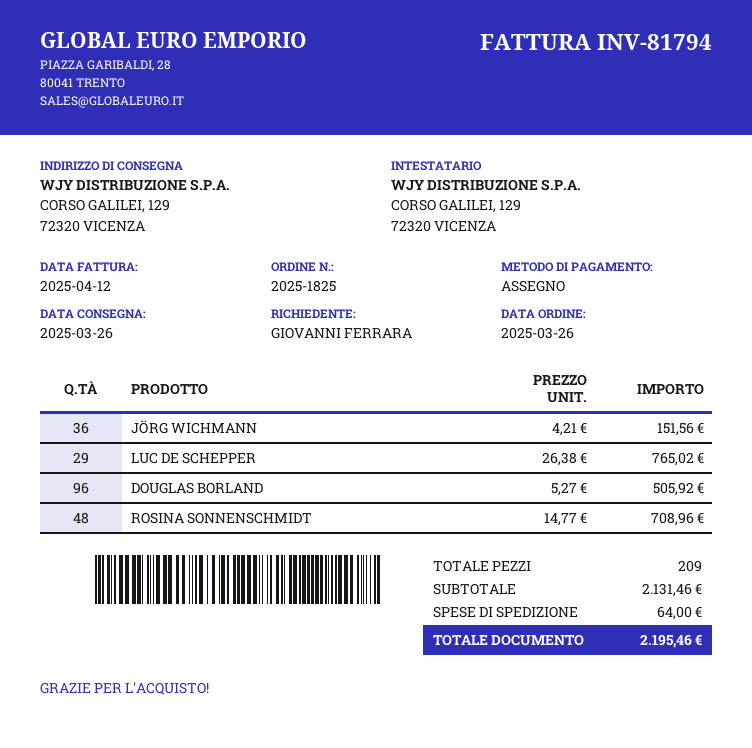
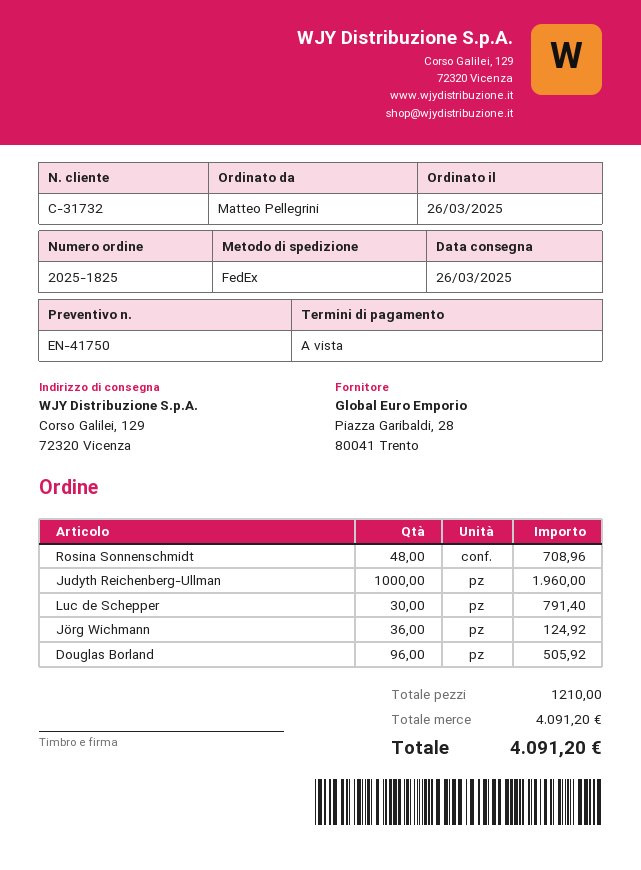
ordered by: GIOVANNI FERRARA -> Matteo Pellegrini
JÖRG WICHMANN: 36 for 151.56 -> 36 for 124.92
LUC DE SCHEPPER: 29 for 765.02 -> 30 for 791.40
Judyth Reichenberg-Ullman: none -> 1000 for 1960.00
total quantity: 209 -> 1210
subtotal: 2131.46 -> 4091.20
shipping: 64.00 -> none
total: 2195.46 -> 4091.20

